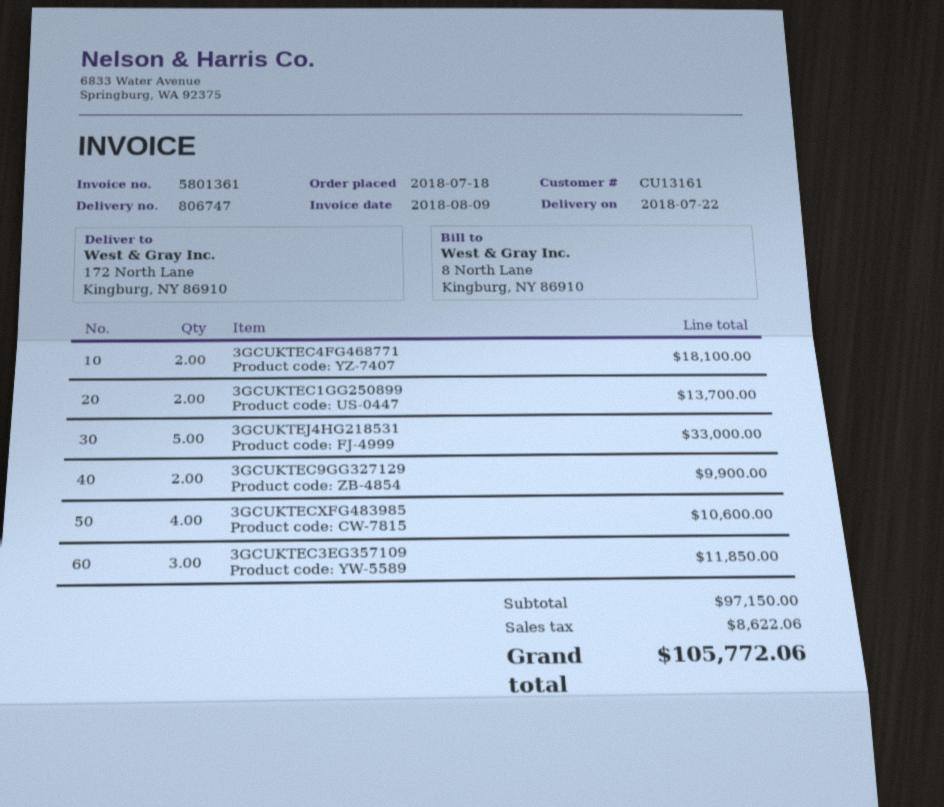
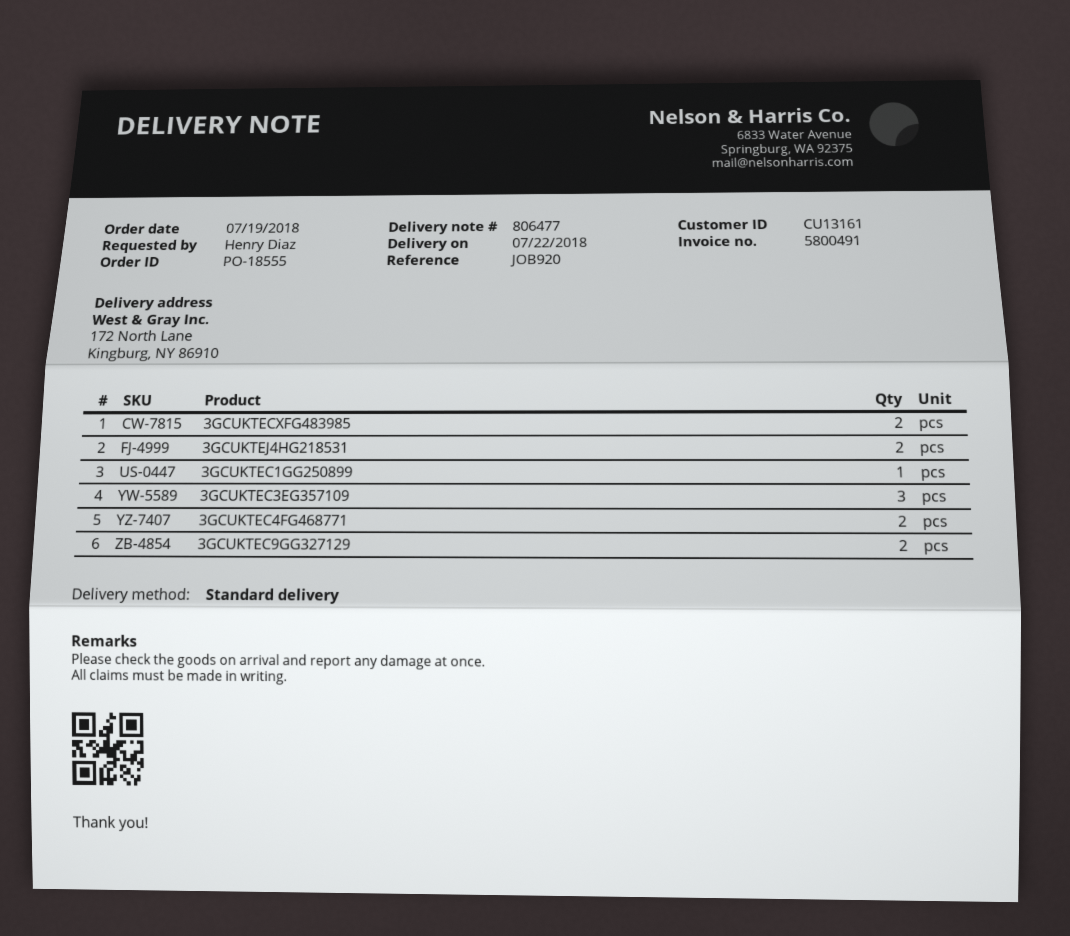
order date: 2018-07-18 -> 2018-07-19
delivery note number: 806747 -> 806477
invoice number: 5801361 -> 5800491
3GCUKTEC1GG250899: 2 -> 1
3GCUKTEJ4HG218531: 5 -> 2
3GCUKTECXFG483985: 4 -> 2

